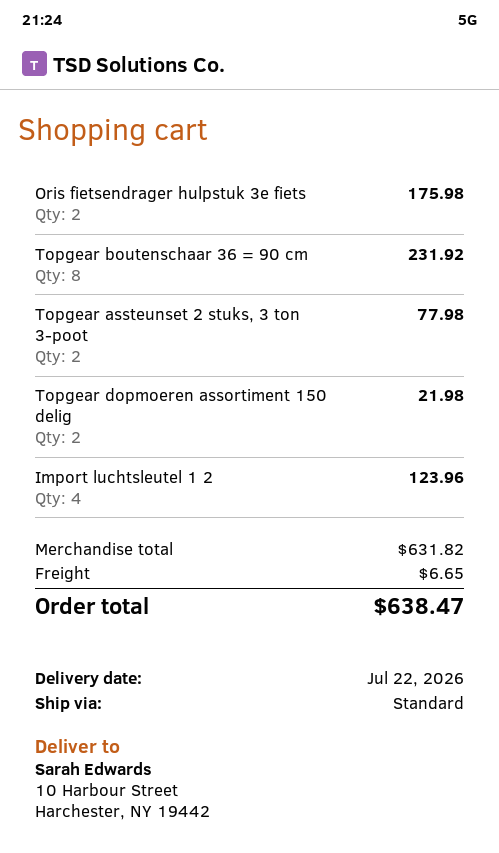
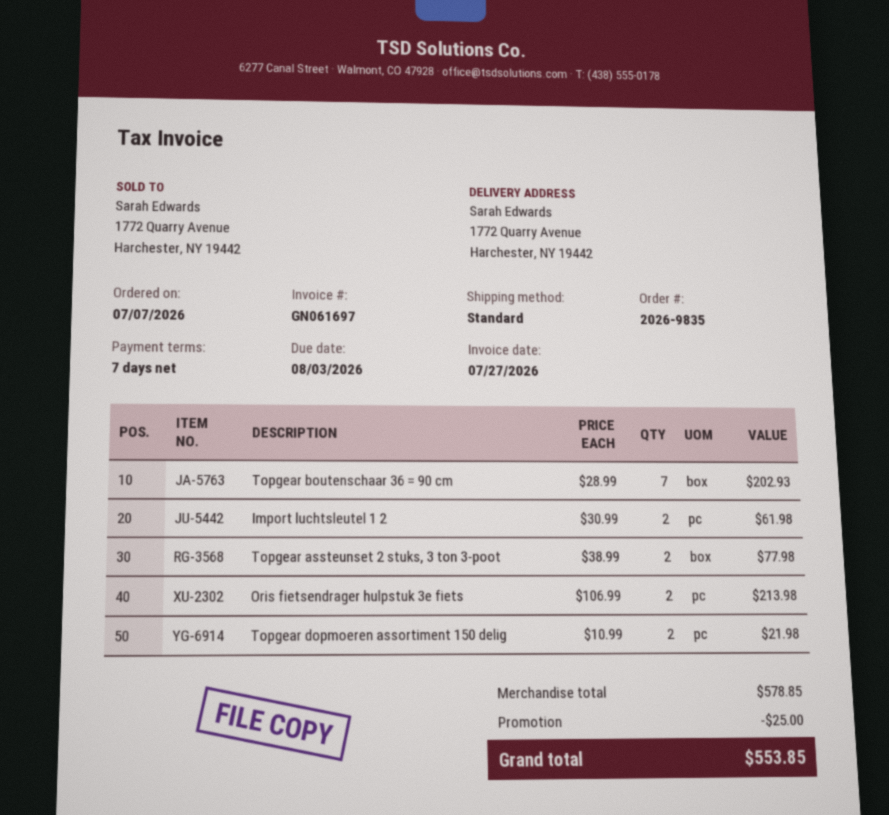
ship to: 10 Harbour Street, Harchester, NY 19442 -> 1772 Quarry Avenue, Harchester, NY 19442
Oris fietsendrager hulpstuk 3e fiets: 2 for 175.98 -> 2 for 213.98
Topgear boutenschaar 36 = 90 cm: 8 for 231.92 -> 7 for 202.93
Import luchtsleutel 1 2: 4 for 123.96 -> 2 for 61.98
subtotal: 631.82 -> 578.85
discount: none -> 25.00
shipping: 6.65 -> none
total: 638.47 -> 553.85

